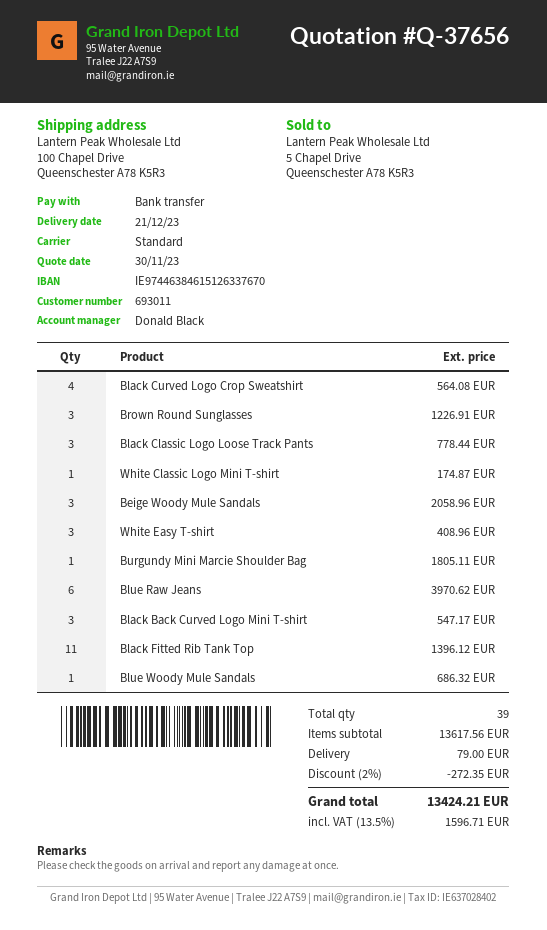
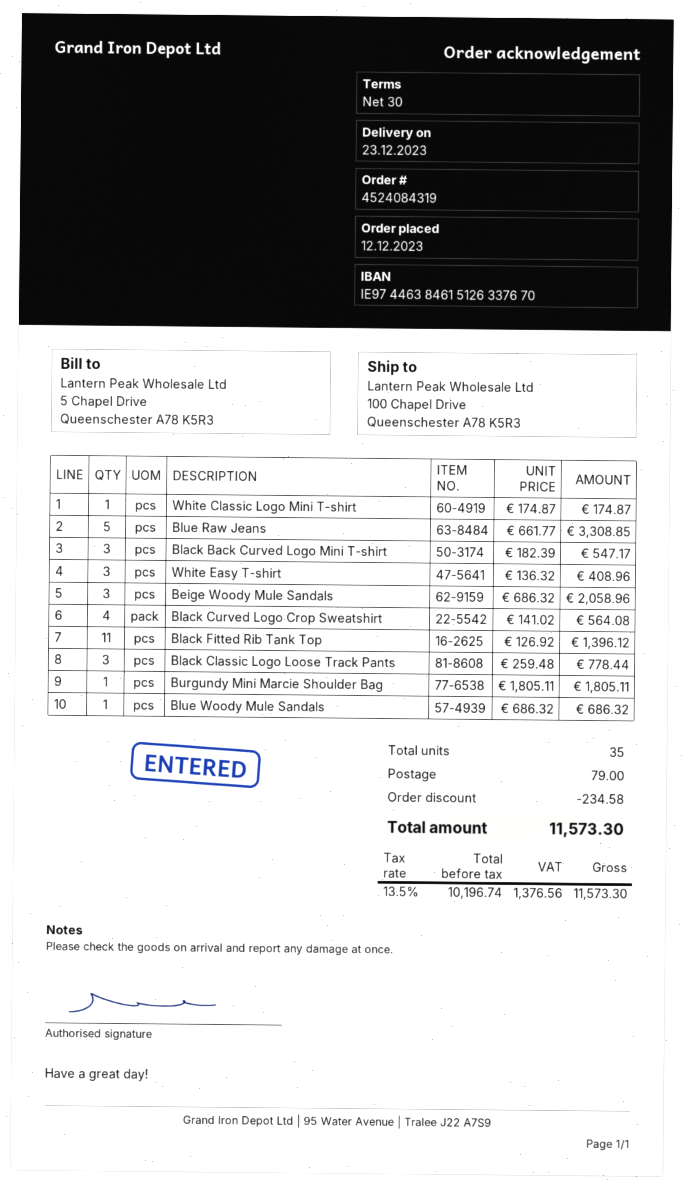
delivery date: 2023-12-21 -> 2023-12-23
Brown Round Sunglasses: 3 for 1226.91 -> none
Blue Raw Jeans: 6 for 3970.62 -> 5 for 3308.85
total quantity: 39 -> 35
discount: 272.35 -> 234.58
tax: 13.5% = 1596.71 -> 13.5% = 1376.56
total: 13424.21 -> 11573.30

